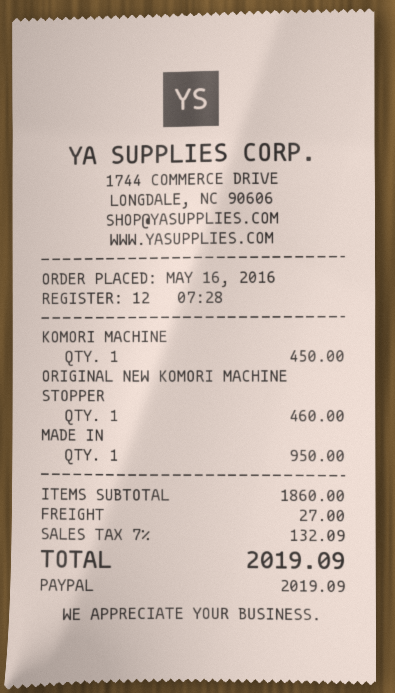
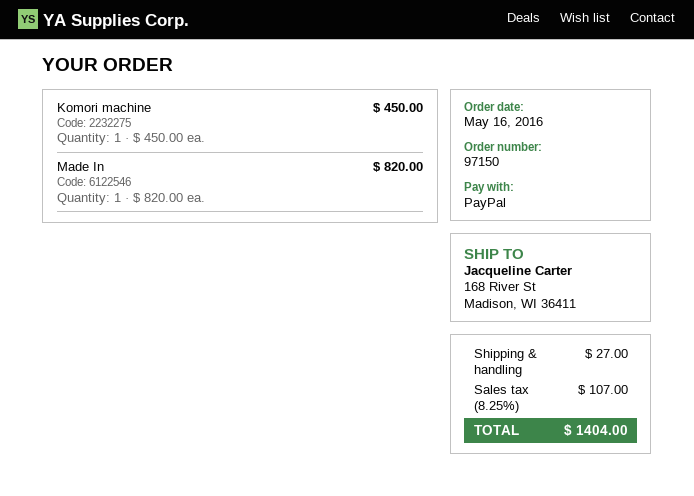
ORIGINAL NEW KOMORI MACHINE STOPPER: 1 for 460.00 -> none
MADE IN: 1 for 950.00 -> 1 for 820.00
tax: 7% = 132.09 -> 8.25% = 107.00
total: 2019.09 -> 1404.00

